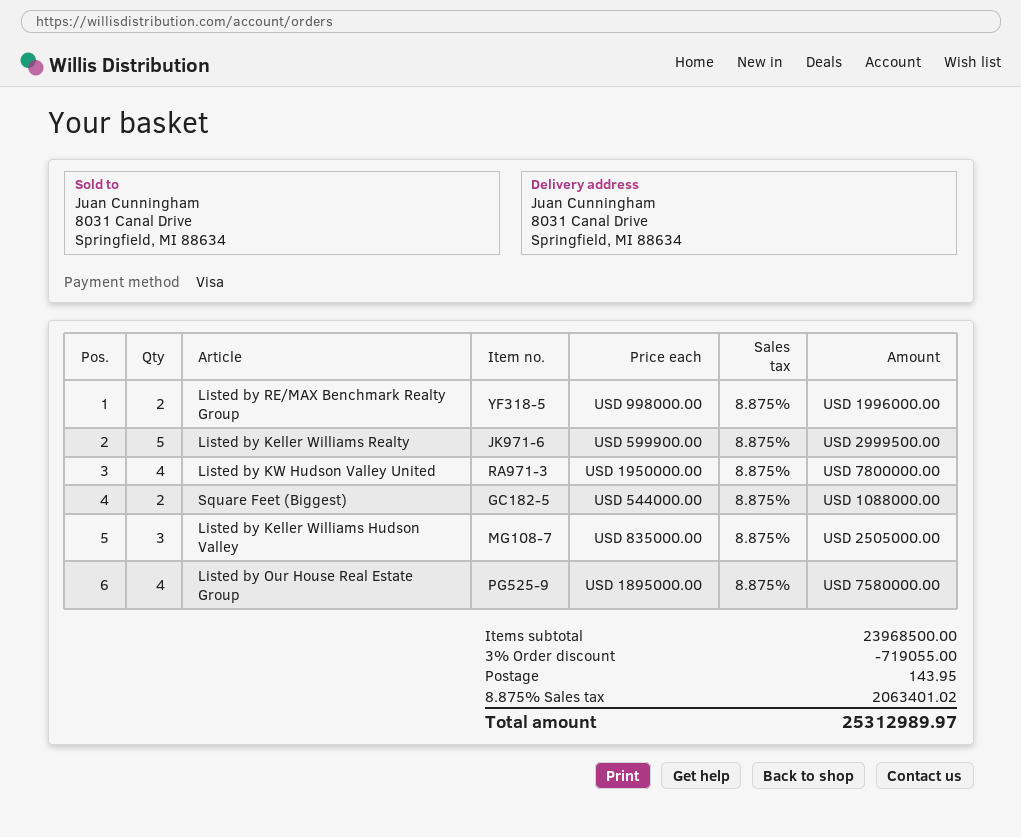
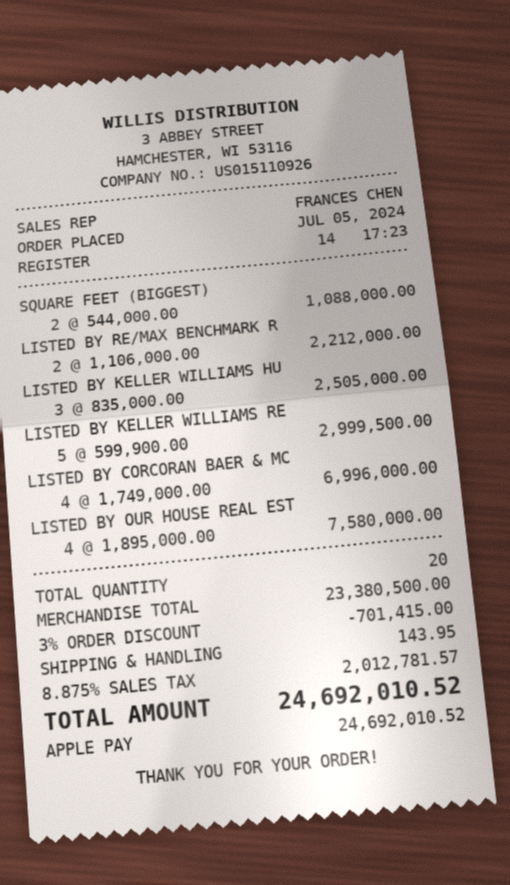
payment method: Visa -> Apple Pay
Listed by RE/MAX Benchmark Realty Group: 2 x 998000.00 = 1996000.00 -> 2 x 1106000.00 = 2212000.00
Listed by KW Hudson Valley United: 4 x 1950000.00 = 7800000.00 -> none
LISTED BY CORCORAN BAER & MC: none -> 4 x 1749000.00 = 6996000.00
subtotal: 23968500.00 -> 23380500.00
discount: 3% = 719055.00 -> 3% = 701415.00
tax: 8.875% = 2063401.02 -> 8.875% = 2012781.57
total: 25312989.97 -> 24692010.52

